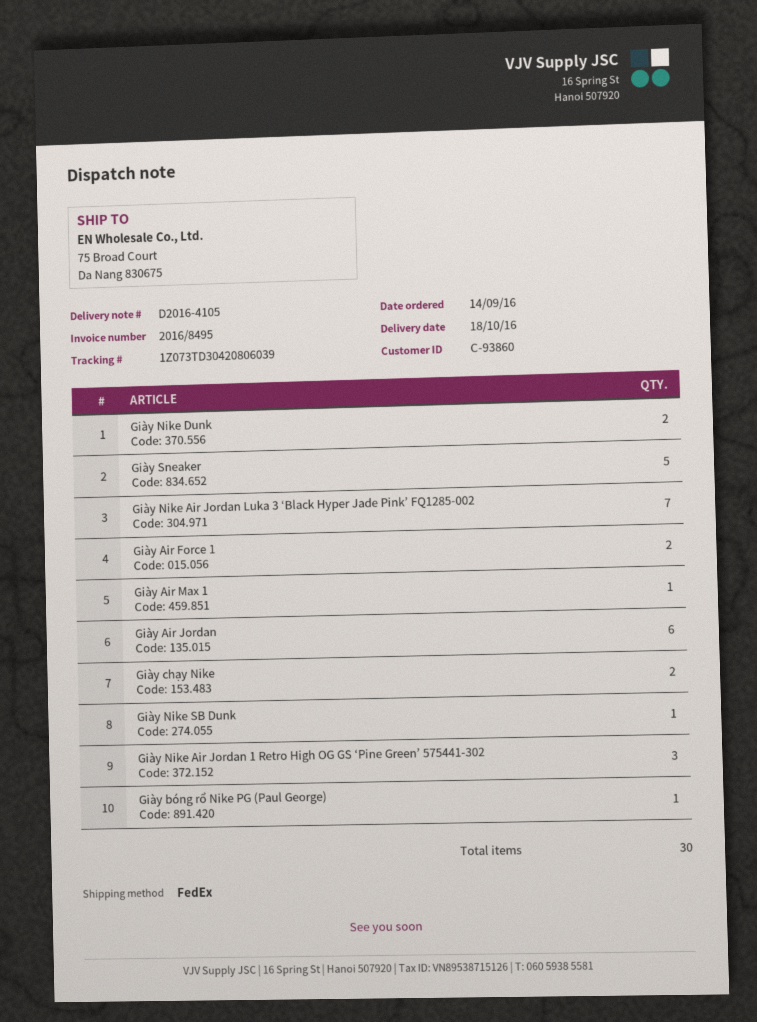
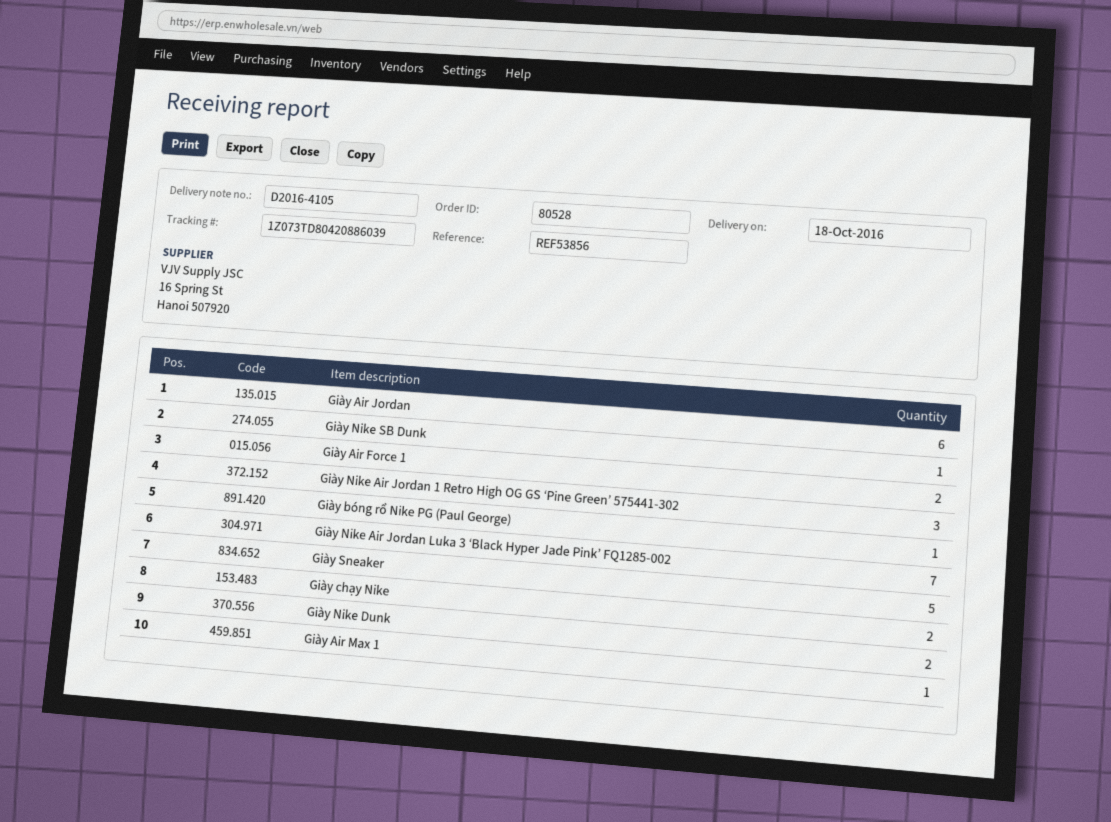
tracking number: 1Z073TD30420806039 -> 1Z073TD80420886039

